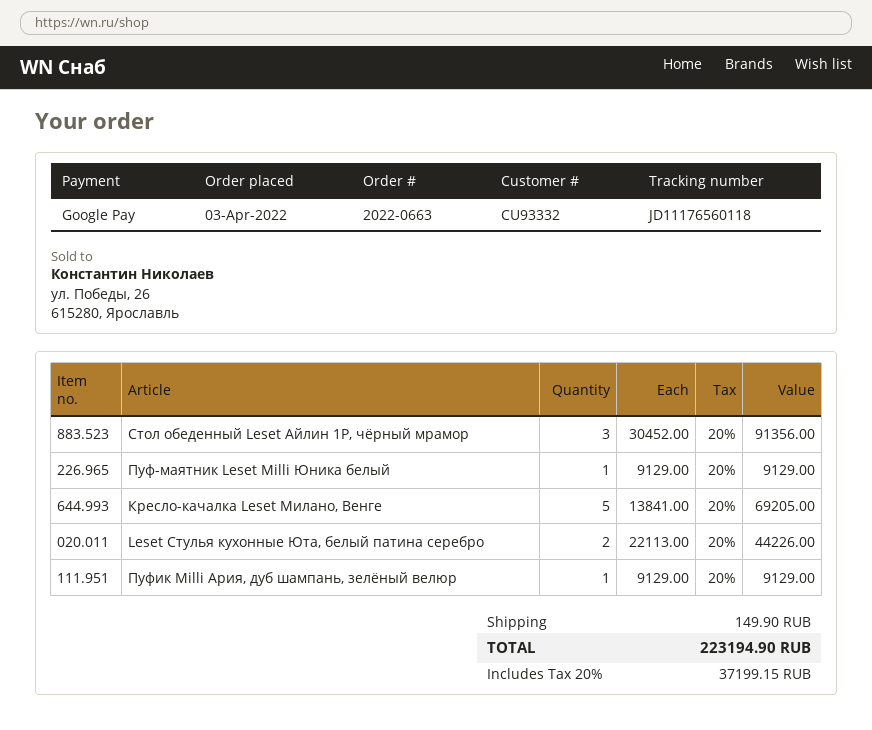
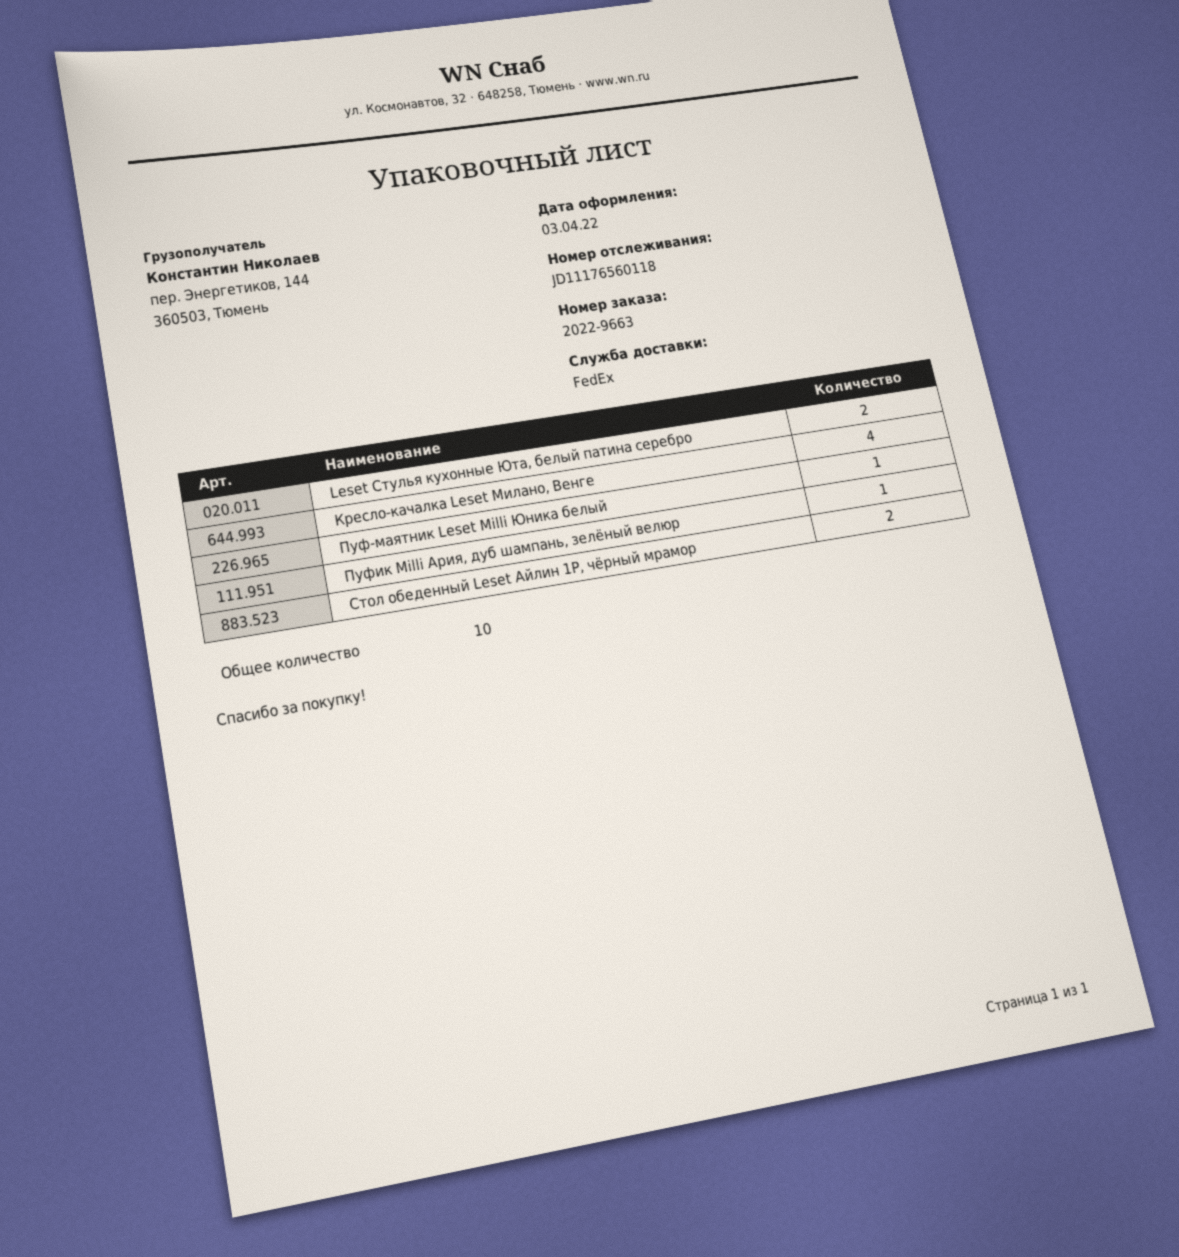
order number: 2022-0663 -> 2022-9663
Стол обеденный Leset Айлин 1Р, чёрный мрамор: 3 -> 2
Кресло-качалка Leset Милано, Венге: 5 -> 4

